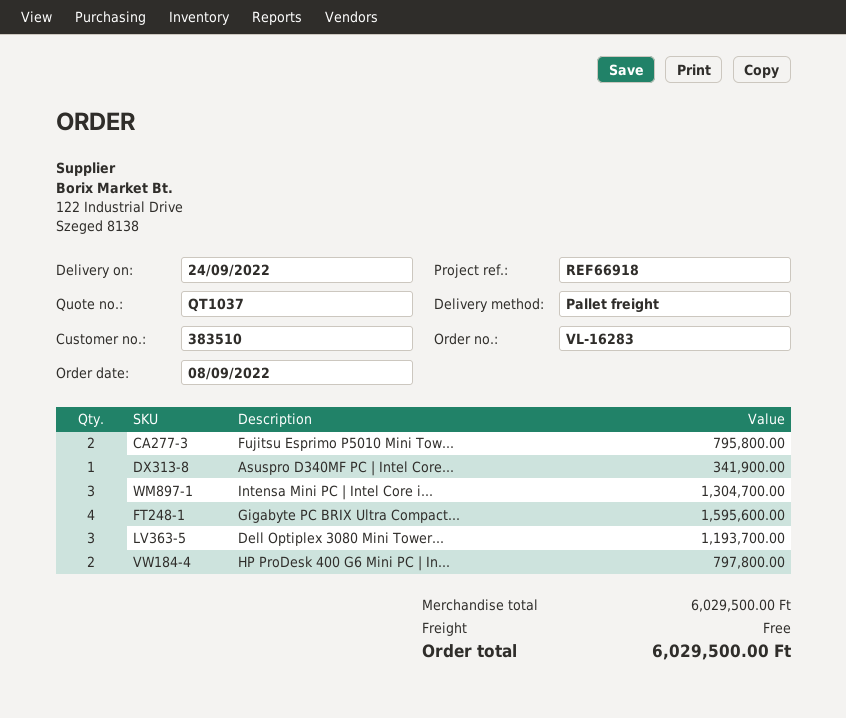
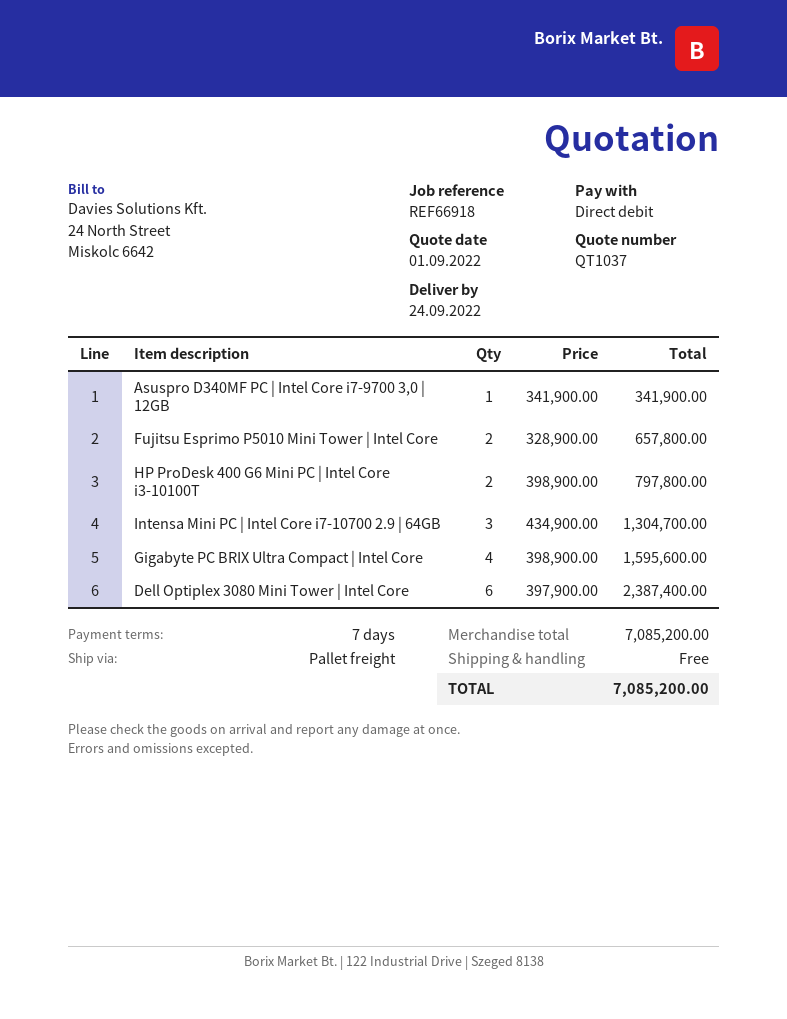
Fujitsu Esprimo P5010 Mini Tow...: 2 for 795800.00 -> 2 for 657800.00
Dell Optiplex 3080 Mini Tower...: 3 for 1193700.00 -> 6 for 2387400.00
subtotal: 6029500.00 -> 7085200.00
total: 6029500.00 -> 7085200.00

